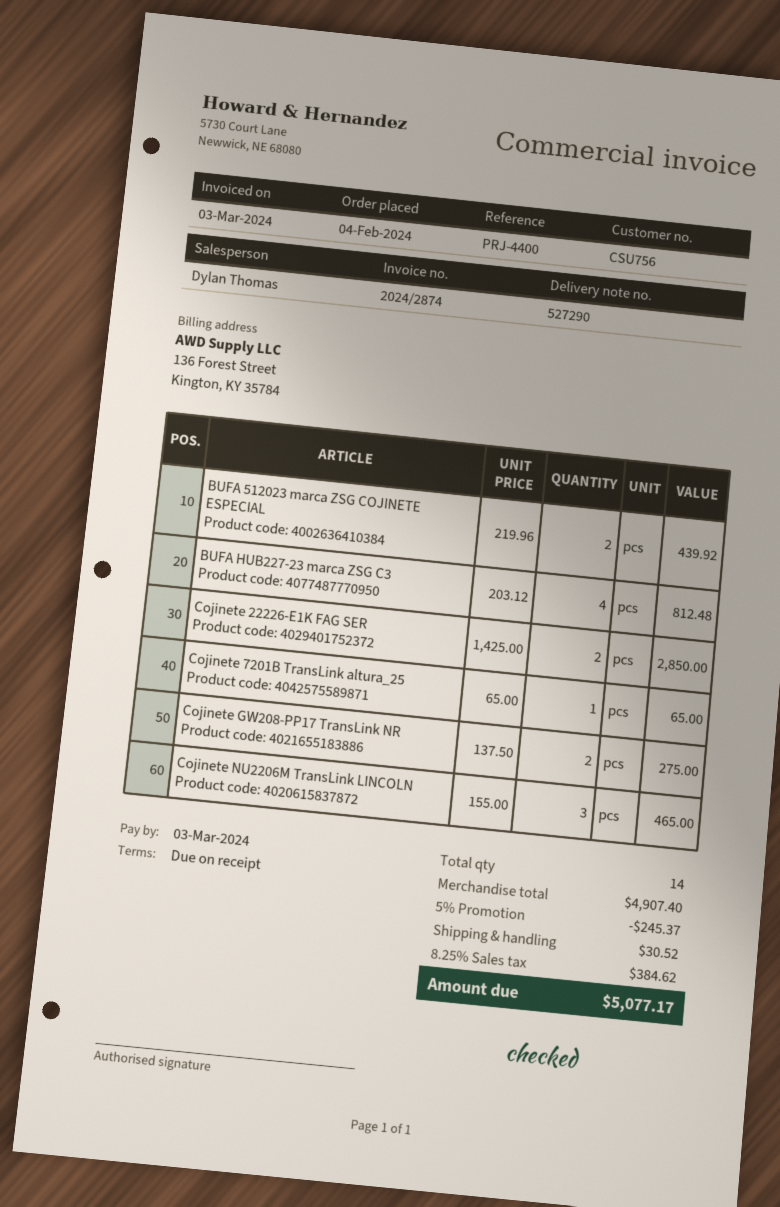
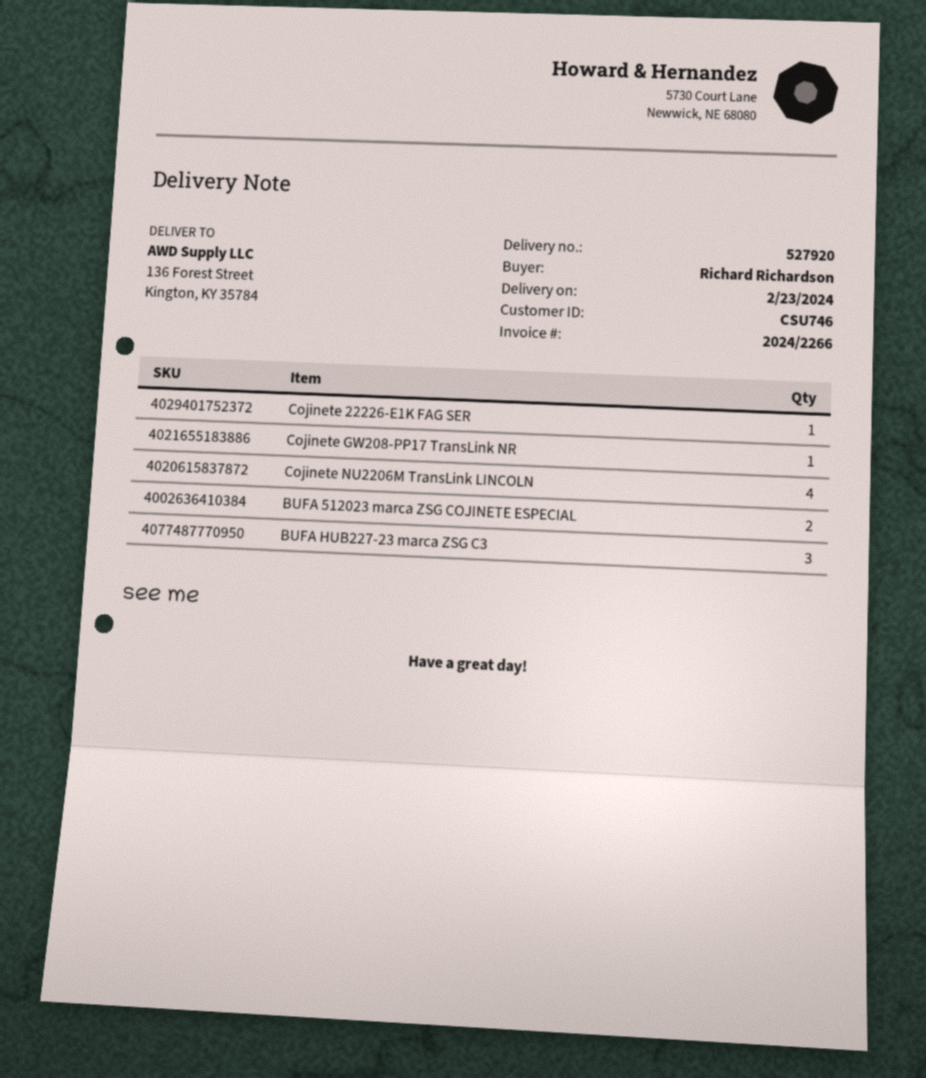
delivery note number: 527290 -> 527920
invoice number: 2024/2874 -> 2024/2266
customer number: CSU756 -> CSU746
BUFA HUB227-23 marca ZSG C3: 4 -> 3
Cojinete 22226-E1K FAG SER: 2 -> 1
Cojinete 7201B TransLink altura_25: 1 -> none
Cojinete GW208-PP17 TransLink NR: 2 -> 1
Cojinete NU2206M TransLink LINCOLN: 3 -> 4

